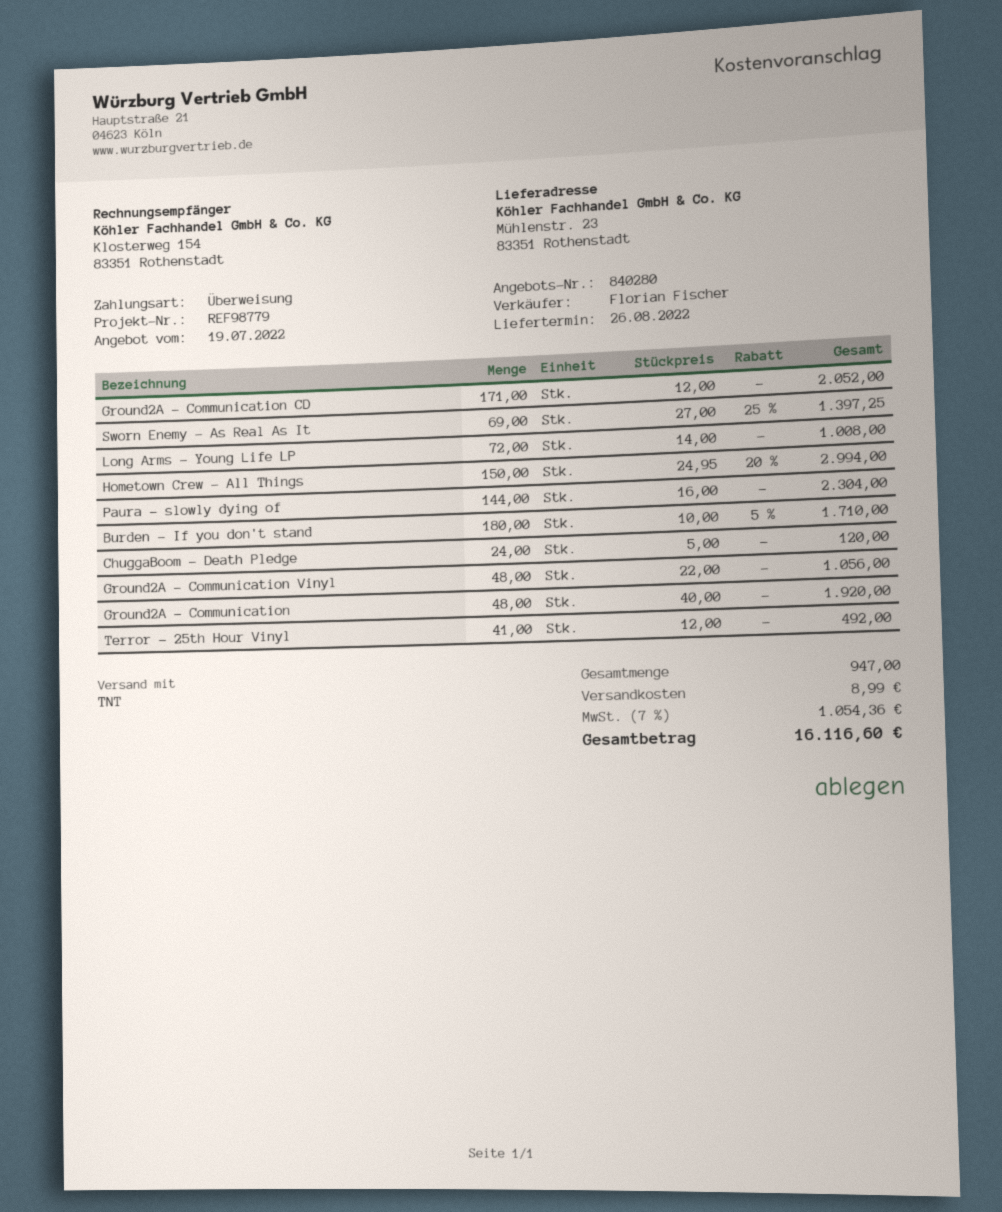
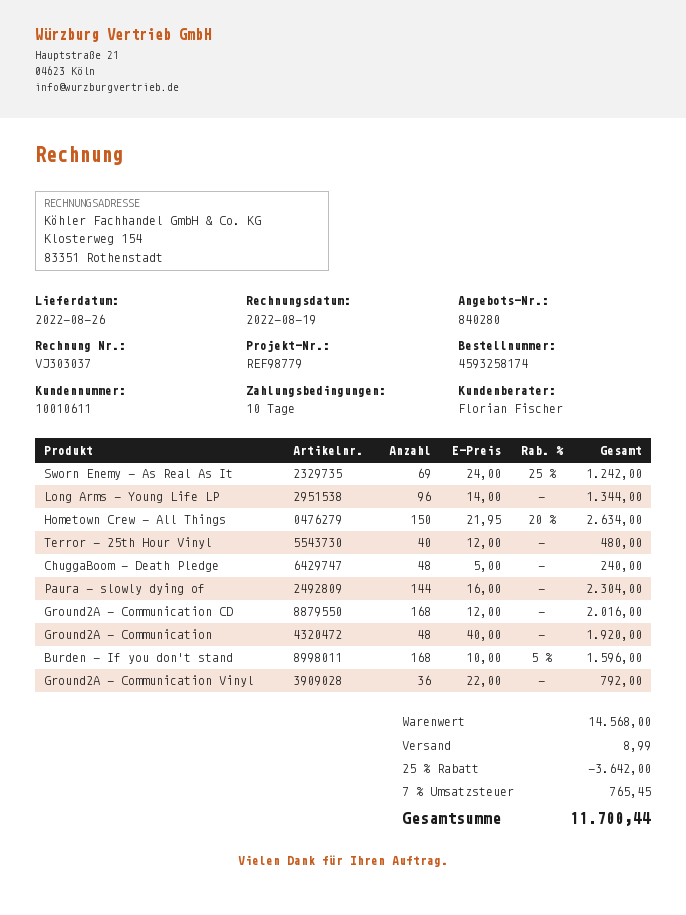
Ground2A - Communication CD: 171 x 12.00 = 2052.00 -> 168 x 12.00 = 2016.00
Sworn Enemy - As Real As It: 69 x 27.00 - 25% = 1397.25 -> 69 x 24.00 - 25% = 1242.00
Long Arms - Young Life LP: 72 x 14.00 = 1008.00 -> 96 x 14.00 = 1344.00
Hometown Crew - All Things: 150 x 24.95 - 20% = 2994.00 -> 150 x 21.95 - 20% = 2634.00
Burden - If you don't stand: 180 x 10.00 - 5% = 1710.00 -> 168 x 10.00 - 5% = 1596.00
ChuggaBoom - Death Pledge: 24 x 5.00 = 120.00 -> 48 x 5.00 = 240.00
Ground2A - Communication Vinyl: 48 x 22.00 = 1056.00 -> 36 x 22.00 = 792.00
Terror - 25th Hour Vinyl: 41 x 12.00 = 492.00 -> 40 x 12.00 = 480.00
discount: none -> 25% = 3642.00
tax: 7% = 1054.36 -> 7% = 765.45
total: 16116.60 -> 11700.44

